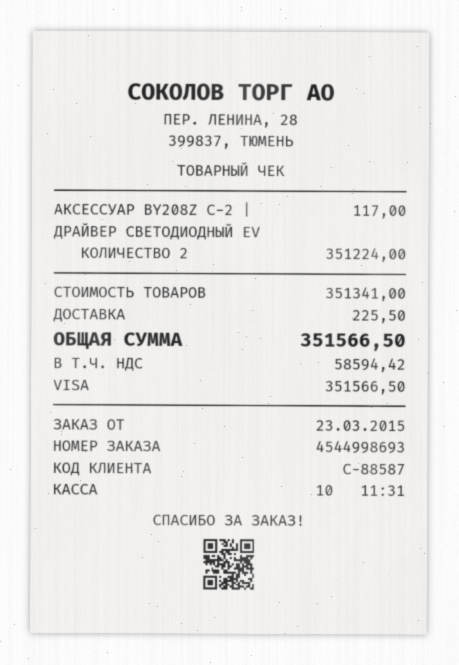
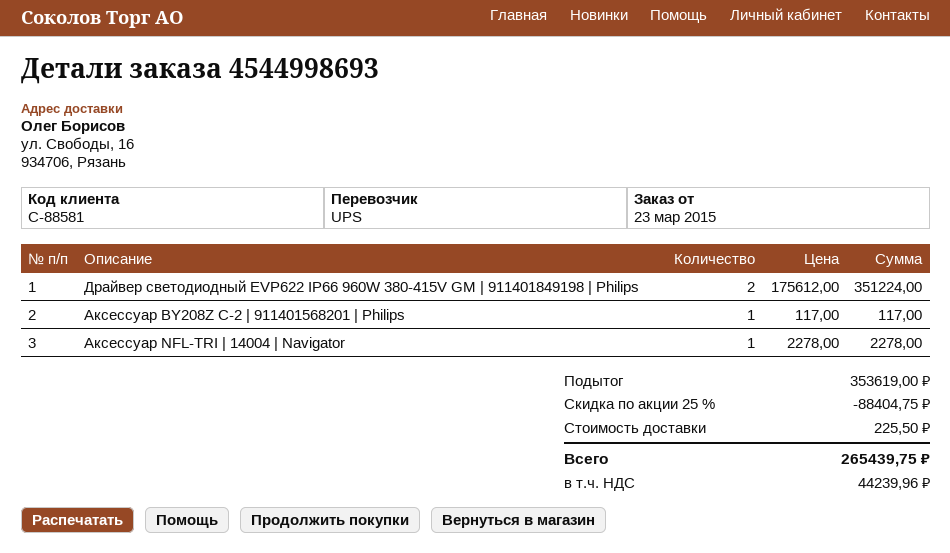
customer number: C-88587 -> C-88581
Аксессуар NFL-TRI | 14004 | Navigator: none -> 1 for 2278.00
subtotal: 351341.00 -> 353619.00
discount: none -> 25% = 88404.75
tax: 58594.42 -> 44239.96
total: 351566.50 -> 265439.75

